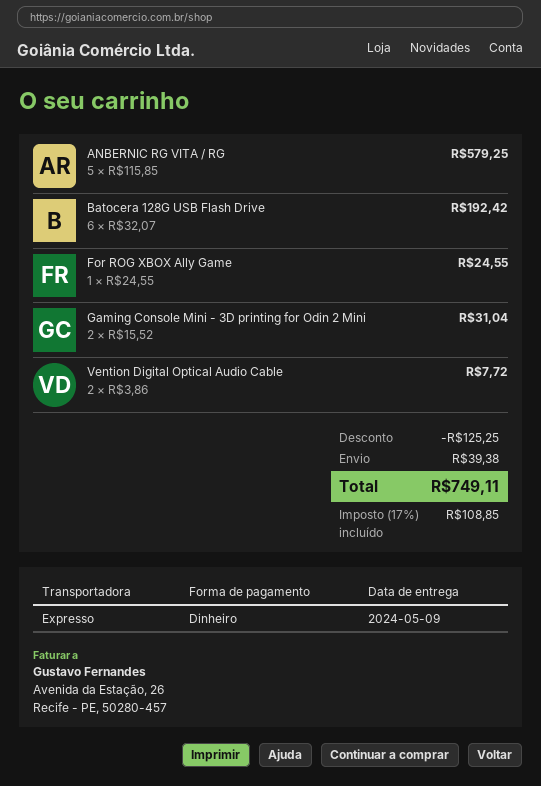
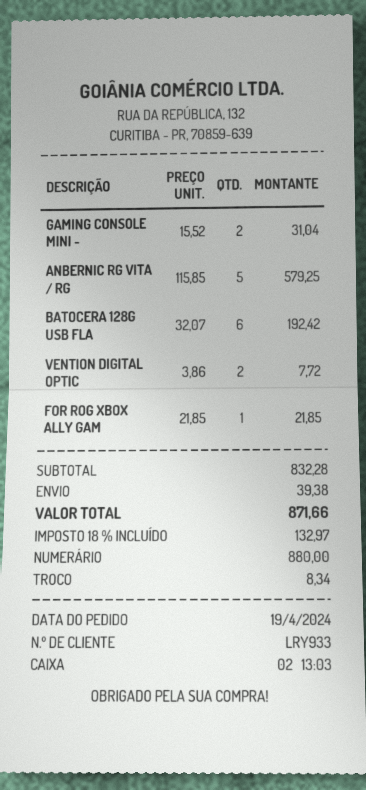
For ROG XBOX Ally Game: 1 x 24.55 = 24.55 -> 1 x 21.85 = 21.85
discount: 125.25 -> none
tax: 17% = 108.85 -> 18% = 132.97
total: 749.11 -> 871.66

